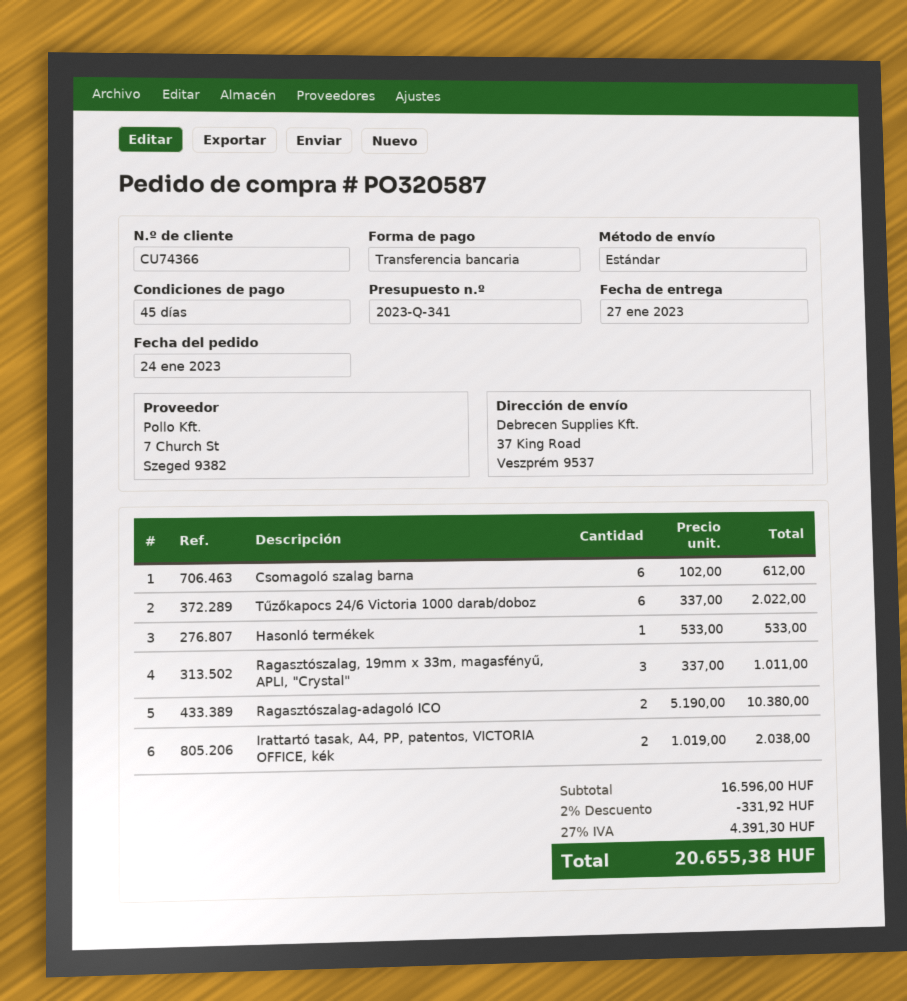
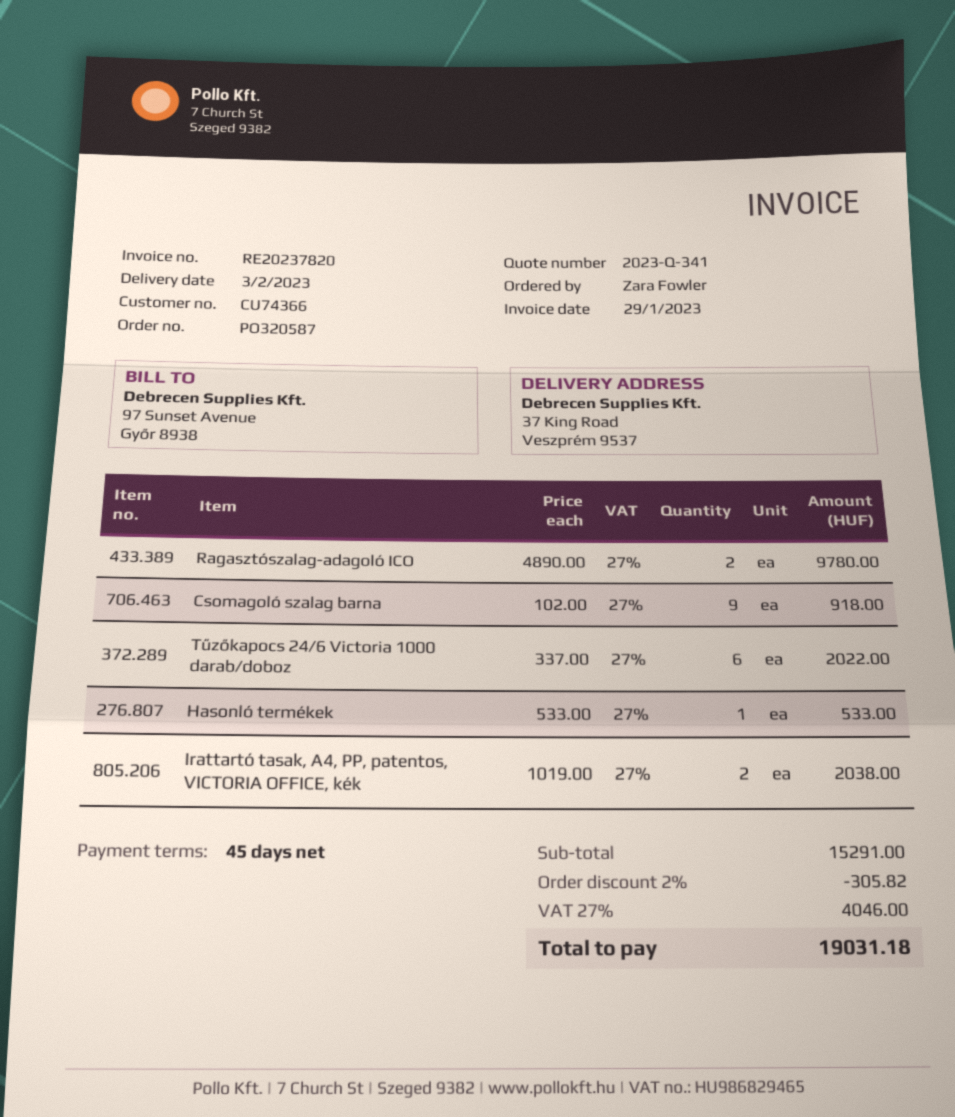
delivery date: 2023-01-27 -> 2023-02-03
Csomagoló szalag barna: 6 x 102.00 = 612.00 -> 9 x 102.00 = 918.00
Ragasztószalag, 19mm x 33m, magasfényű, APLI, "Crystal": 3 x 337.00 = 1011.00 -> none
Ragasztószalag-adagoló ICO: 2 x 5190.00 = 10380.00 -> 2 x 4890.00 = 9780.00
subtotal: 16596.00 -> 15291.00
discount: 2% = 331.92 -> 2% = 305.82
tax: 27% = 4391.30 -> 27% = 4046.00
total: 20655.38 -> 19031.18

